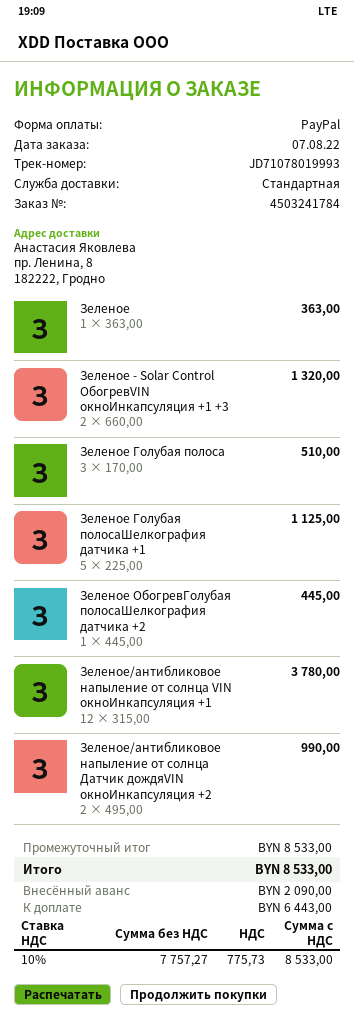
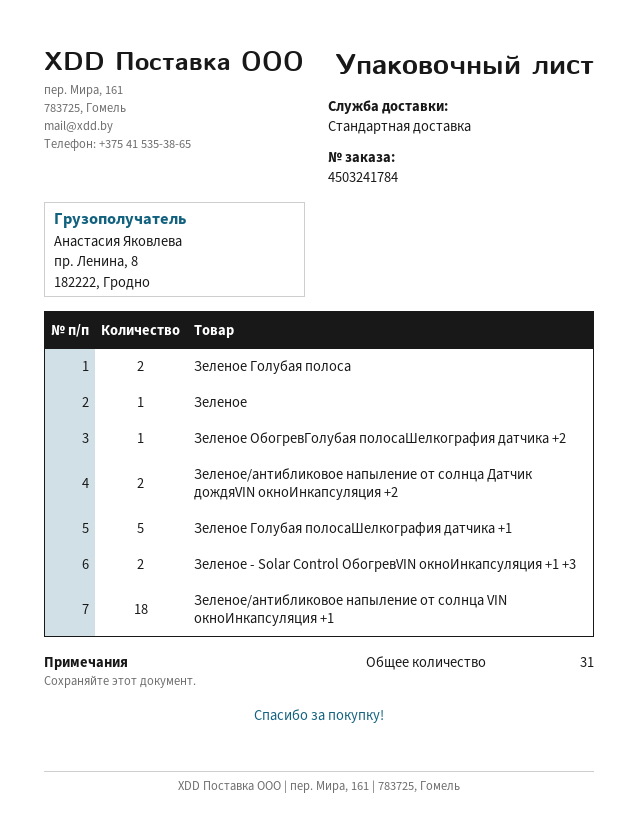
Зеленое Голубая полоса: 3 -> 2
Зеленое/антибликовое напыление от солнца VIN окноИнкапсуляция +1: 12 -> 18

